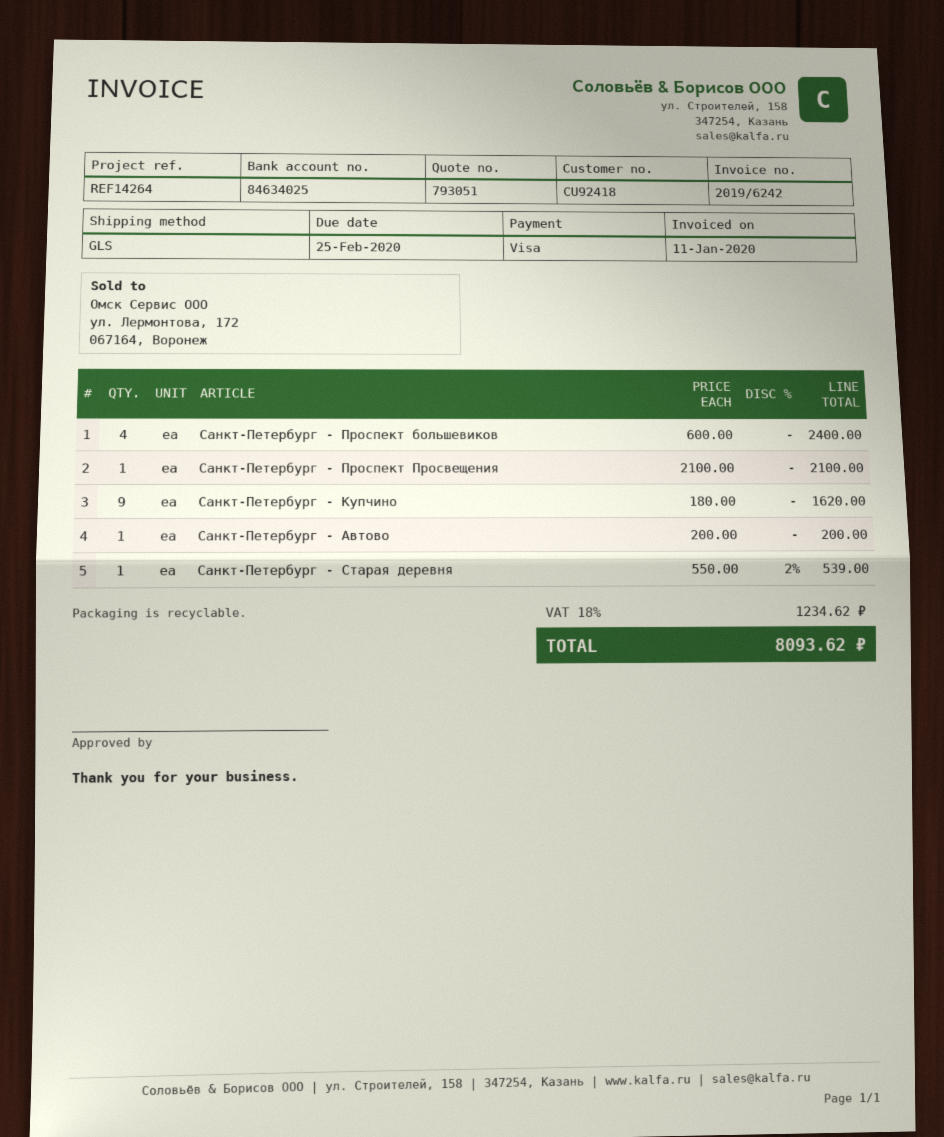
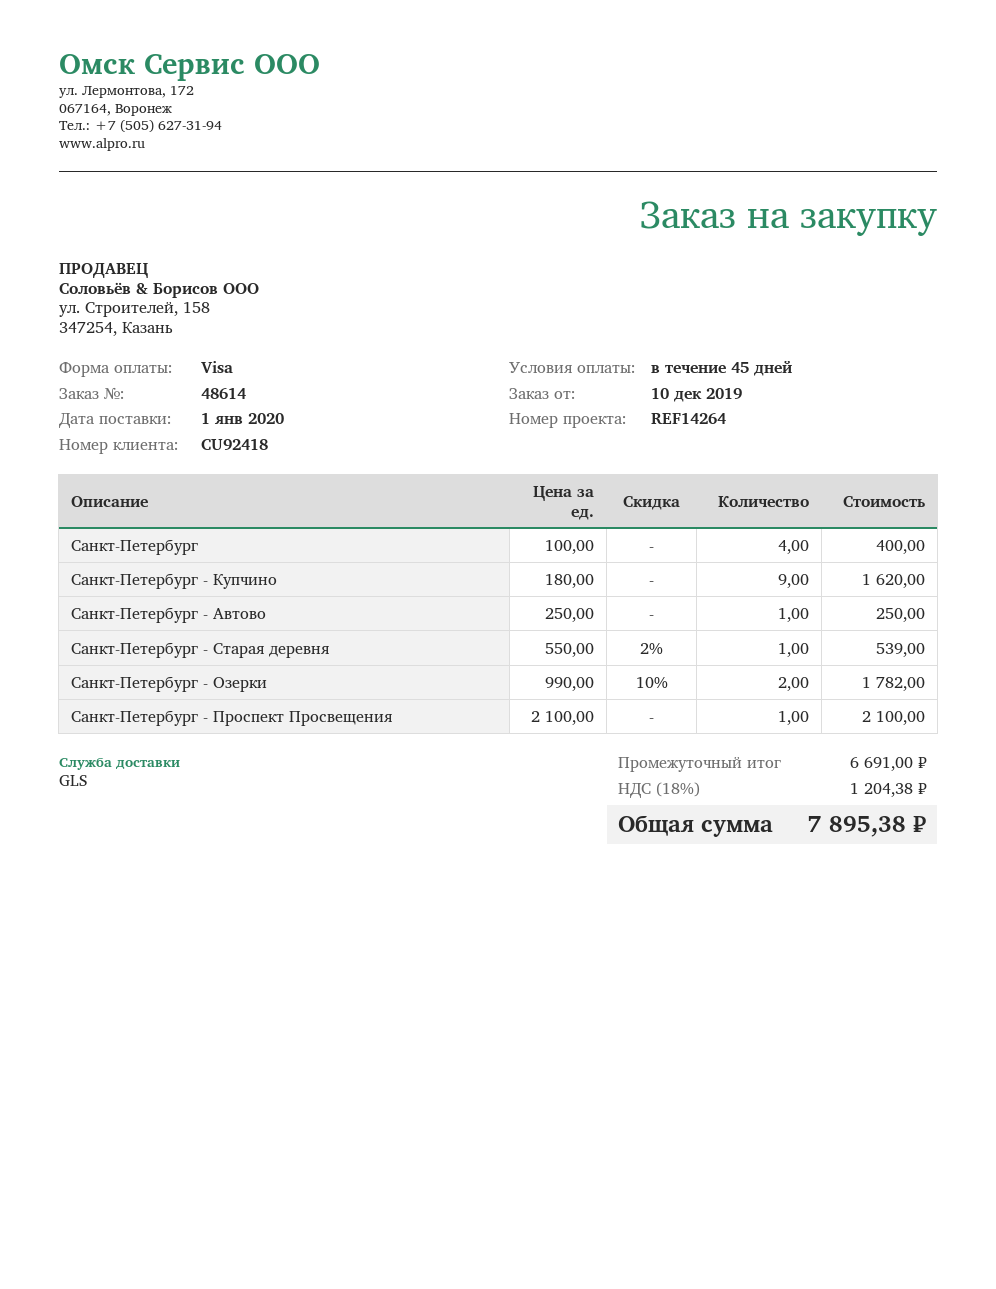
Санкт-Петербург - Проспект большевиков: 4 x 600.00 = 2400.00 -> none
Санкт-Петербург - Автово: 1 x 200.00 = 200.00 -> 1 x 250.00 = 250.00
Санкт-Петербург: none -> 4 x 100.00 = 400.00
Санкт-Петербург - Озерки: none -> 2 x 990.00 - 10% = 1782.00
tax: 18% = 1234.62 -> 18% = 1204.38
total: 8093.62 -> 7895.38

